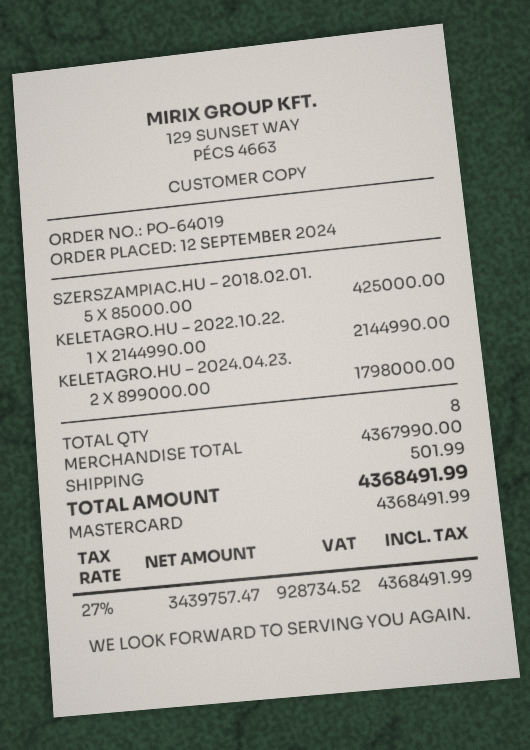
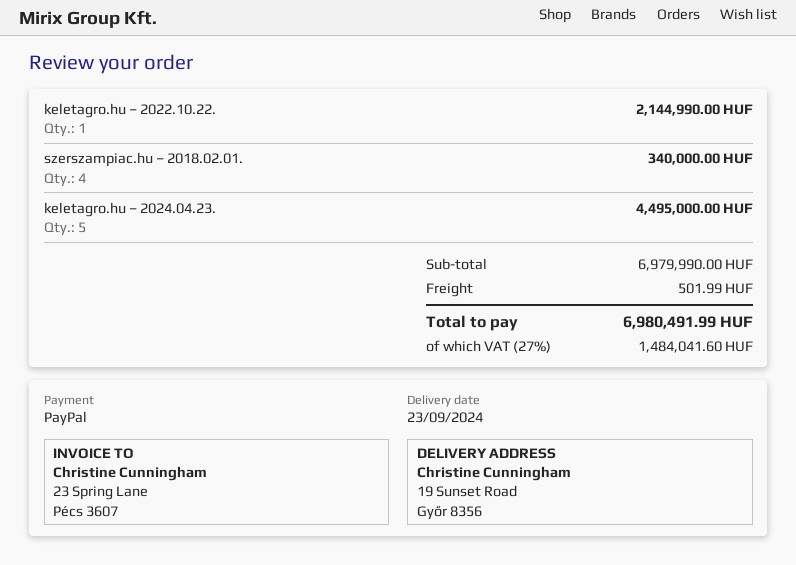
payment method: Mastercard -> PayPal
SZERSZAMPIAC.HU – 2018.02.01.: 5 for 425000.00 -> 4 for 340000.00
KELETAGRO.HU – 2024.04.23.: 2 for 1798000.00 -> 5 for 4495000.00
subtotal: 4367990.00 -> 6979990.00
tax: 27% = 928734.52 -> 27% = 1484041.60
total: 4368491.99 -> 6980491.99

